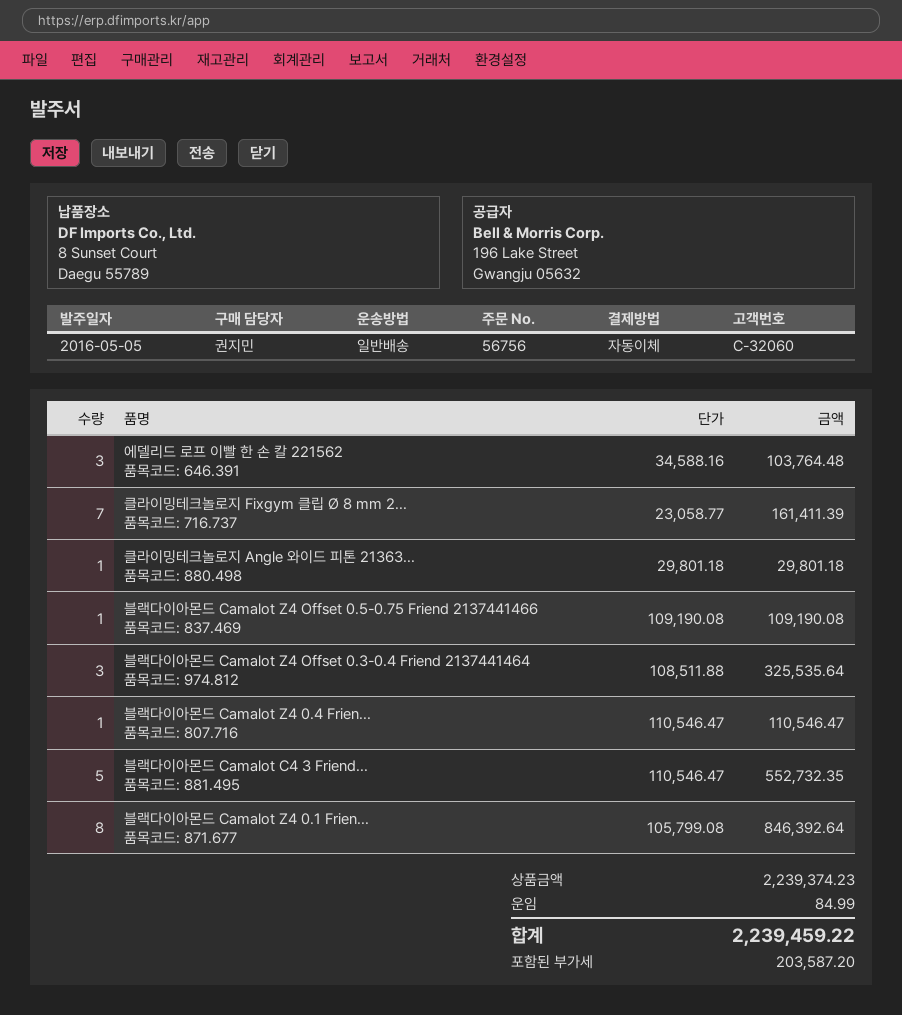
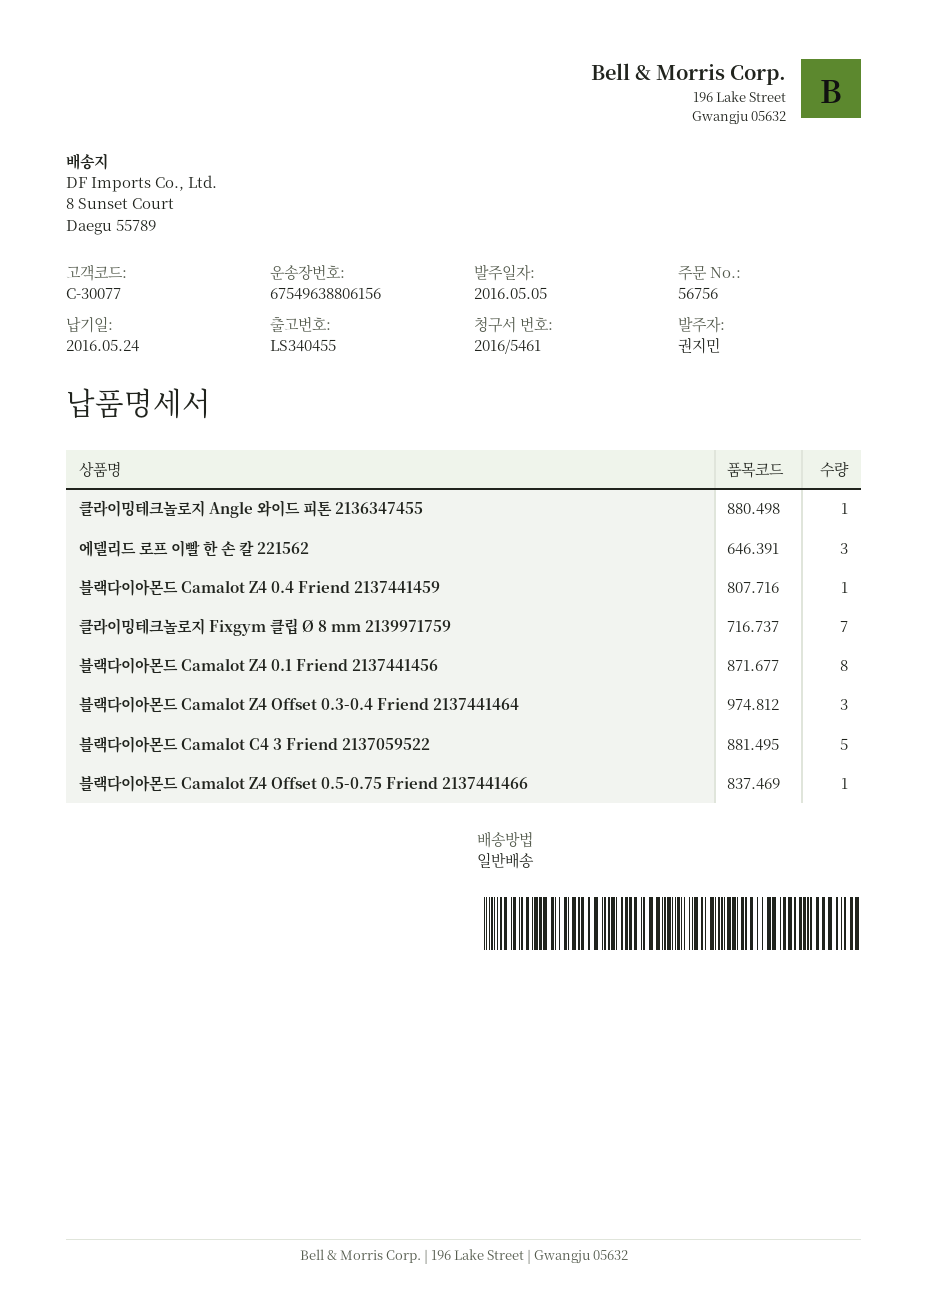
customer number: C-32060 -> C-30077

